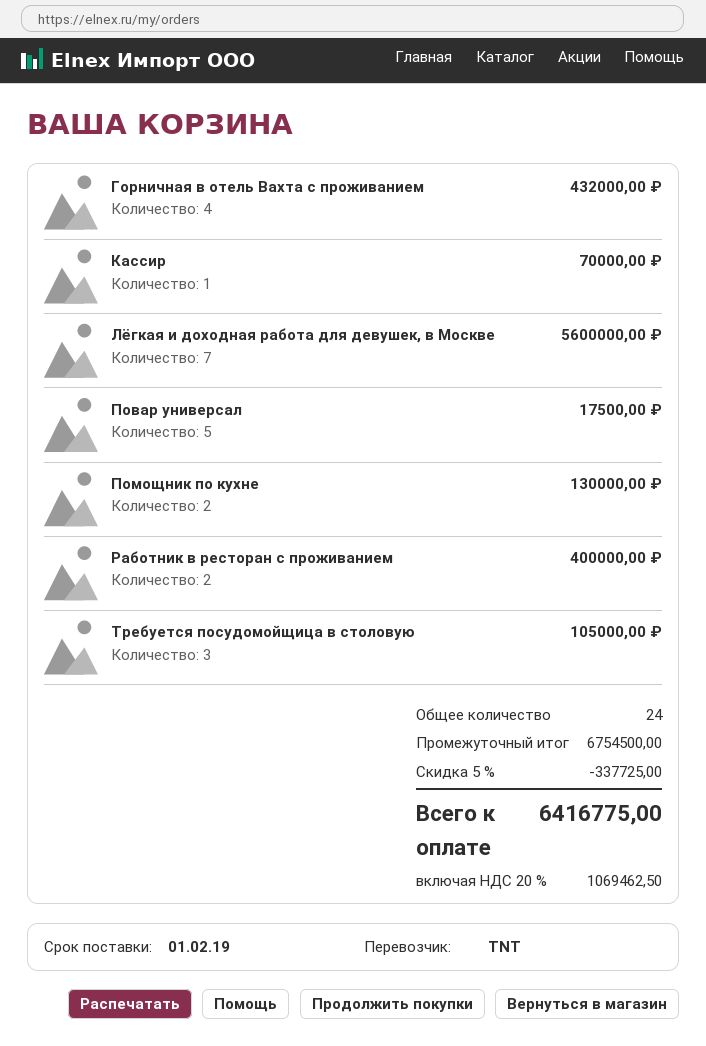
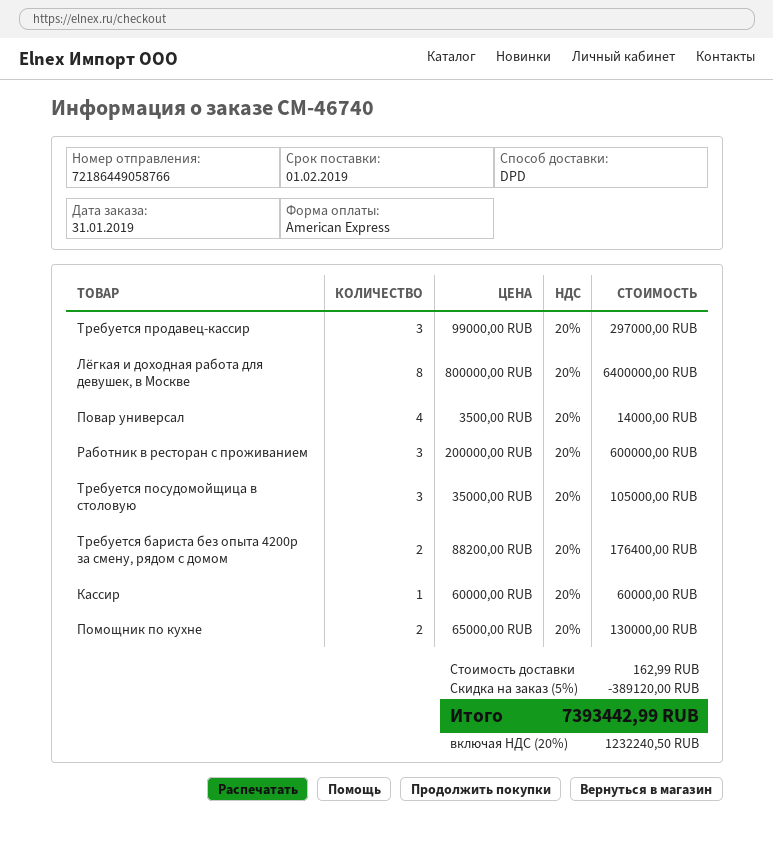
shipping method: TNT -> DPD
Горничная в отель Вахта с проживанием: 4 for 432000.00 -> none
Кассир: 1 for 70000.00 -> 1 for 60000.00
Лёгкая и доходная работа для девушек, в Москве: 7 for 5600000.00 -> 8 for 6400000.00
Повар универсал: 5 for 17500.00 -> 4 for 14000.00
Работник в ресторан с проживанием: 2 for 400000.00 -> 3 for 600000.00
Требуется продавец-кассир: none -> 3 for 297000.00
Требуется бариста без опыта 4200р за смену, рядом с домом: none -> 2 for 176400.00
discount: 5% = 337725.00 -> 5% = 389120.00
shipping: none -> 162.99
tax: 20% = 1069462.50 -> 20% = 1232240.50
total: 6416775.00 -> 7393442.99

